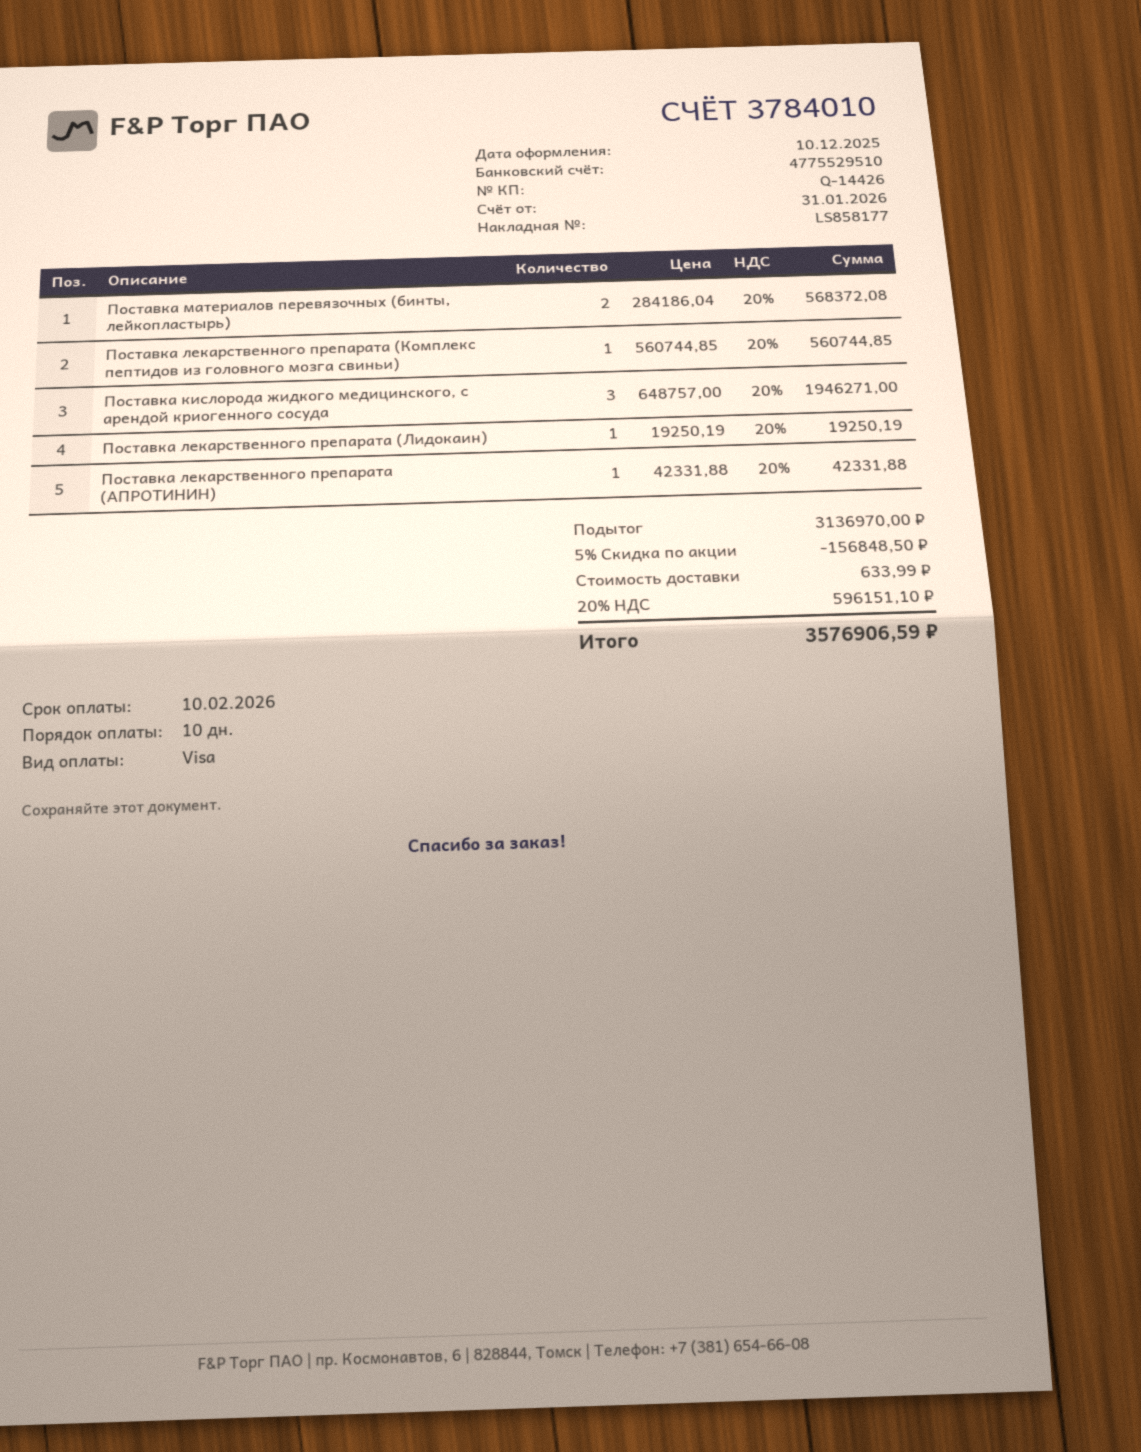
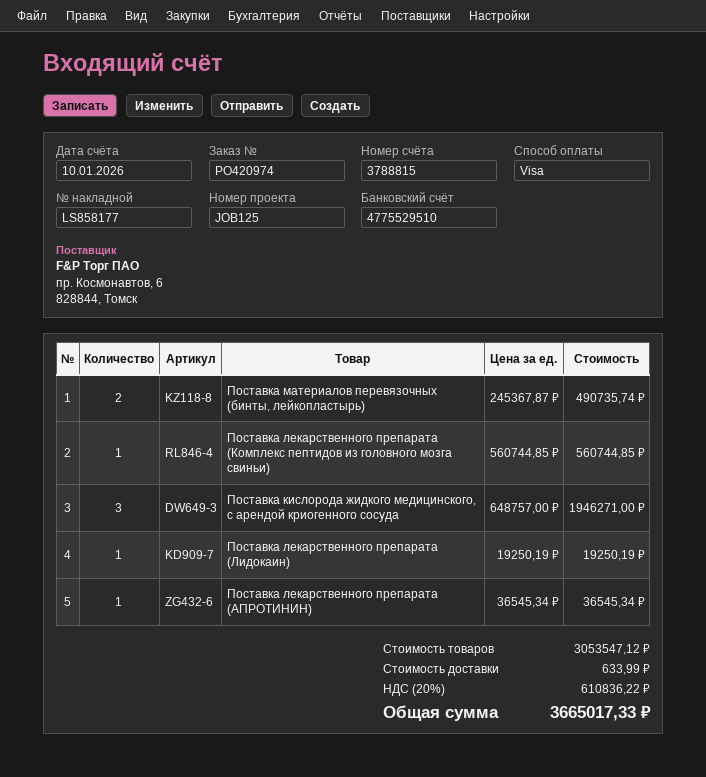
invoice number: 3784010 -> 3788815
invoice date: 2026-01-31 -> 2026-01-10
Поставка материалов перевязочных (бинты, лейкопластырь): 2 x 284186.04 = 568372.08 -> 2 x 245367.87 = 490735.74
Поставка лекарственного препарата (АПРОТИНИН): 1 x 42331.88 = 42331.88 -> 1 x 36545.34 = 36545.34
subtotal: 3136970.00 -> 3053547.12
discount: 5% = 156848.50 -> none
tax: 20% = 596151.10 -> 20% = 610836.22
total: 3576906.59 -> 3665017.33

